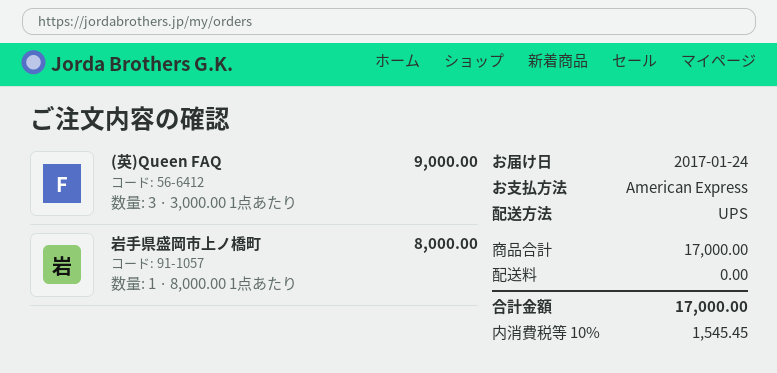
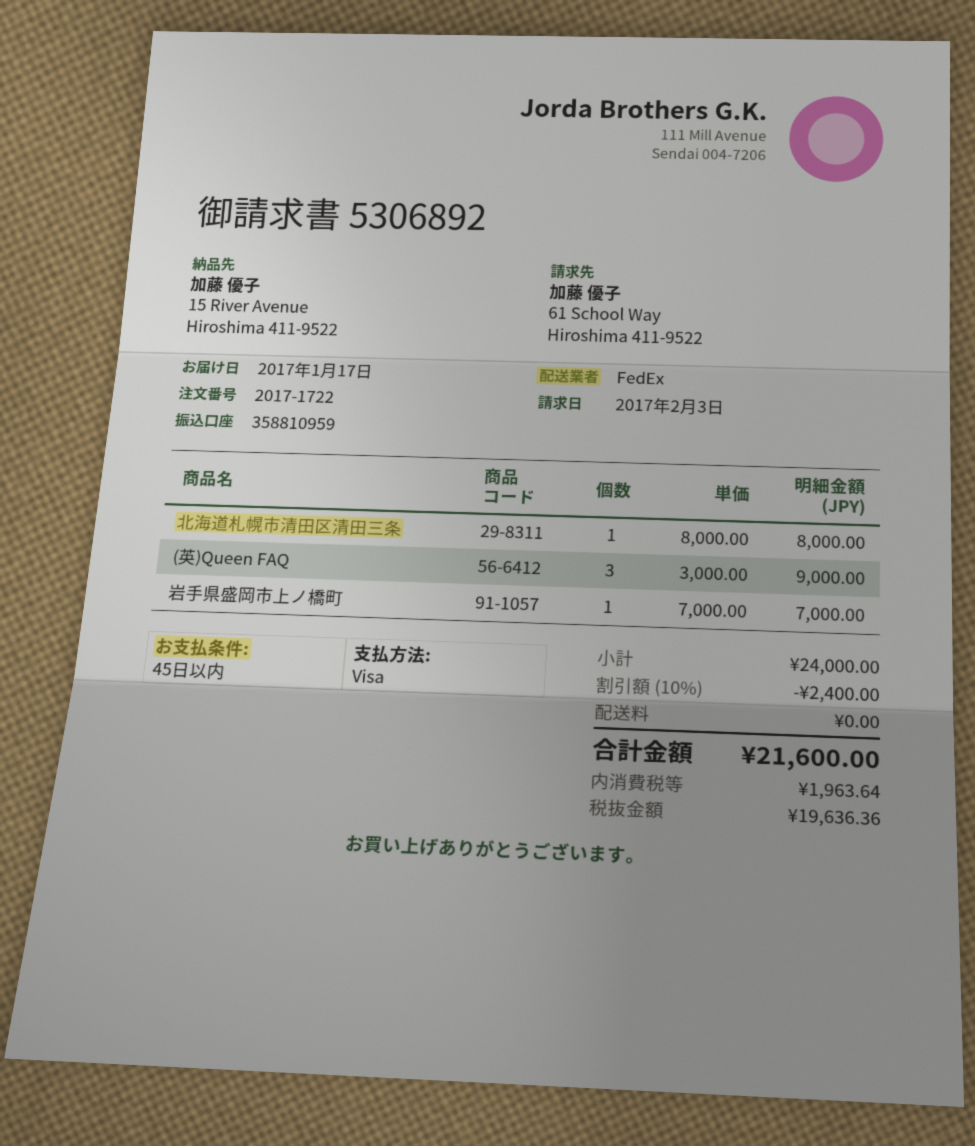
delivery date: 2017-01-24 -> 2017-01-17
payment method: American Express -> Visa
shipping method: UPS -> FedEx
岩手県盛岡市上ノ橋町: 1 x 8000.00 = 8000.00 -> 1 x 7000.00 = 7000.00
北海道札幌市清田区清田三条: none -> 1 x 8000.00 = 8000.00
subtotal: 17000.00 -> 24000.00
discount: none -> 10% = 2400.00
tax: 1545.45 -> 1963.64
total: 17000.00 -> 21600.00

